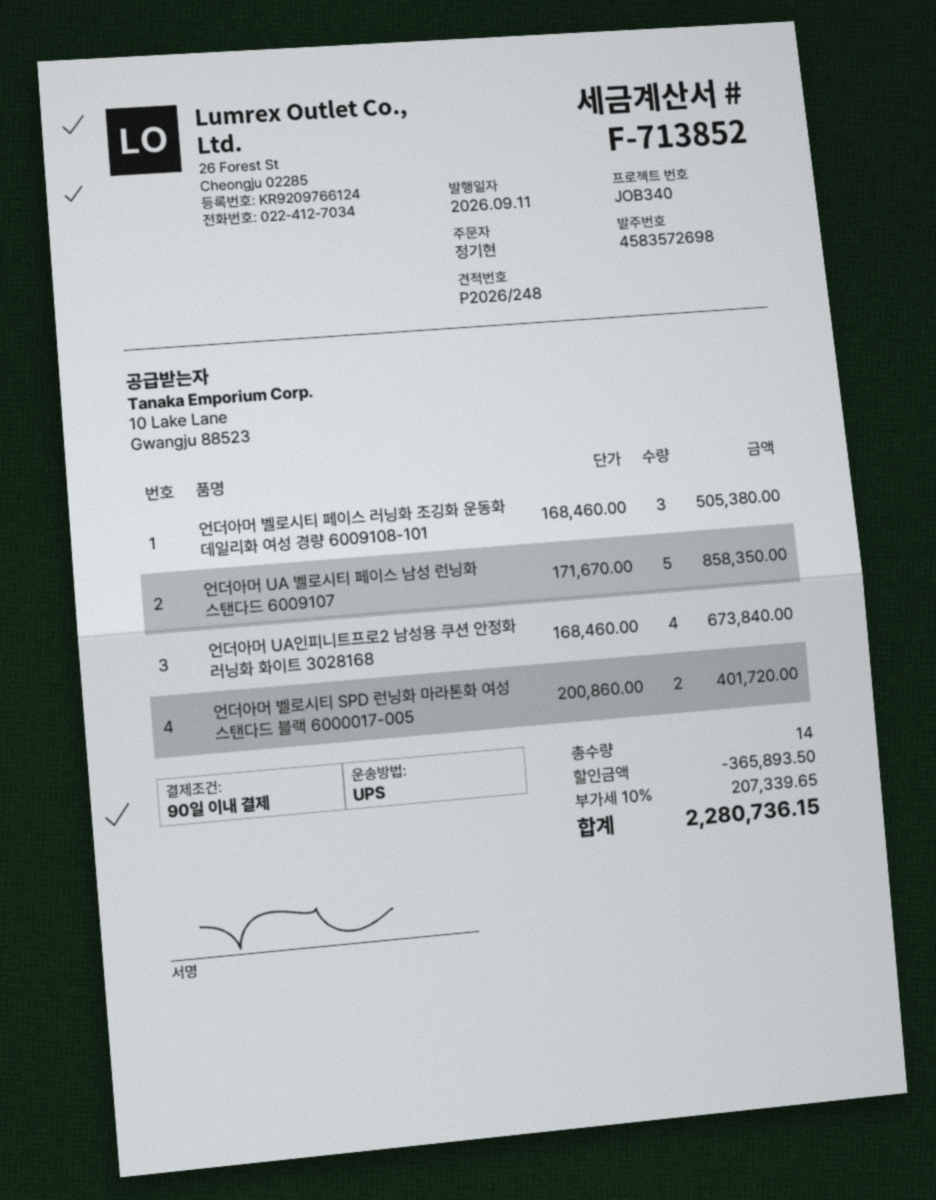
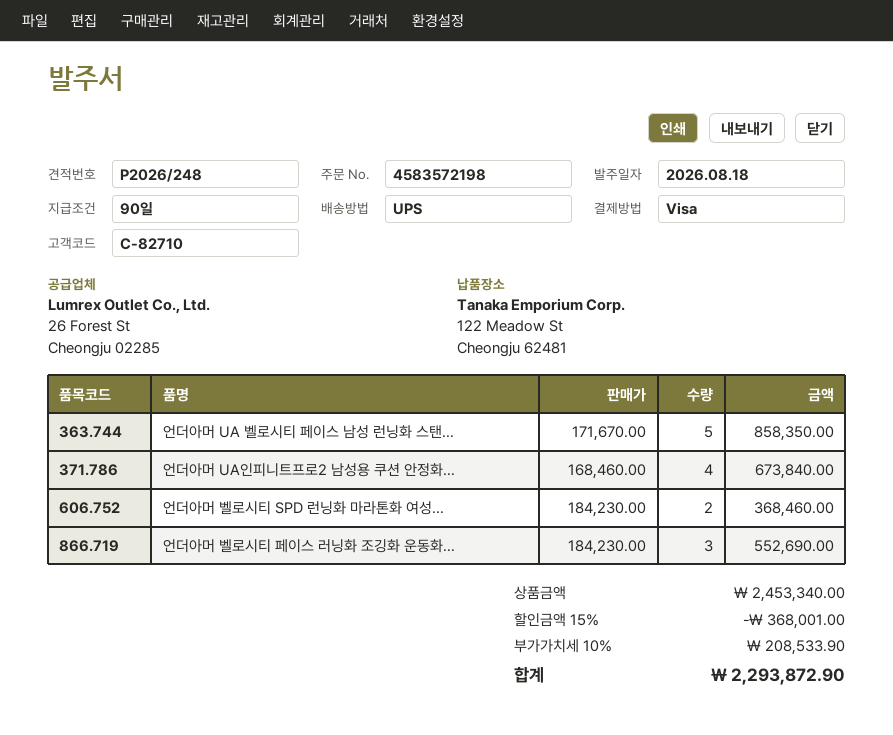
order number: 4583572698 -> 4583572198
언더아머 벨로시티 페이스 러닝화 조깅화 운동화 데일리화 여성 경량 6009108-101: 3 x 168460.00 = 505380.00 -> 3 x 184230.00 = 552690.00
언더아머 벨로시티 SPD 런닝화 마라톤화 여성 스탠다드 블랙 6000017-005: 2 x 200860.00 = 401720.00 -> 2 x 184230.00 = 368460.00
discount: 365893.50 -> 368001.00
tax: 10% = 207339.65 -> 10% = 208533.90
total: 2280736.15 -> 2293872.90

